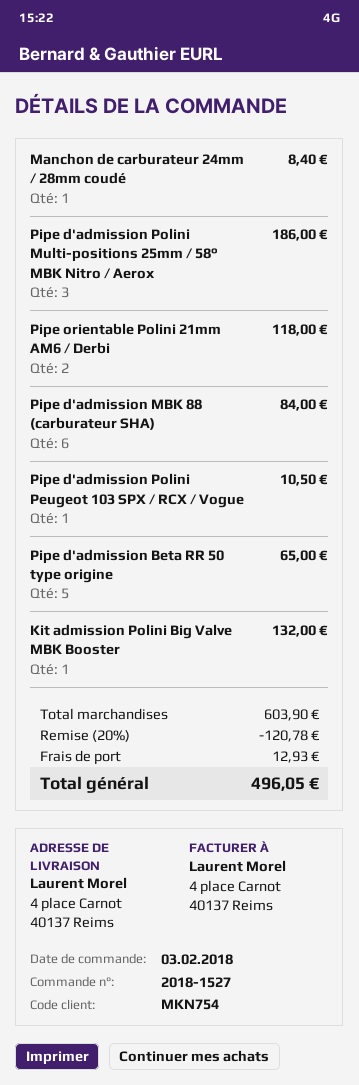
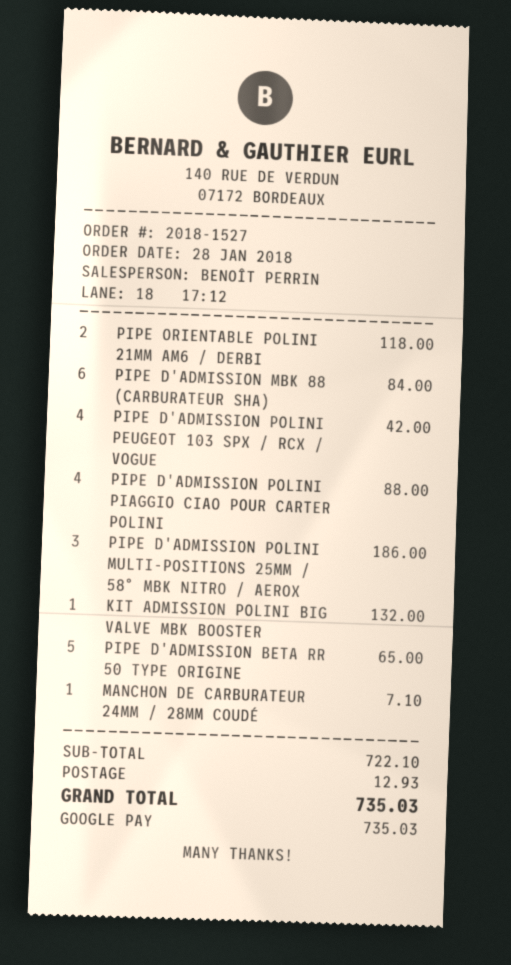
order date: 2018-02-03 -> 2018-01-28
Manchon de carburateur 24mm / 28mm coudé: 1 for 8.40 -> 1 for 7.10
Pipe d'admission Polini Peugeot 103 SPX / RCX / Vogue: 1 for 10.50 -> 4 for 42.00
PIPE D'ADMISSION POLINI PIAGGIO CIAO POUR CARTER POLINI: none -> 4 for 88.00
subtotal: 603.90 -> 722.10
discount: 20% = 120.78 -> none
total: 496.05 -> 735.03

